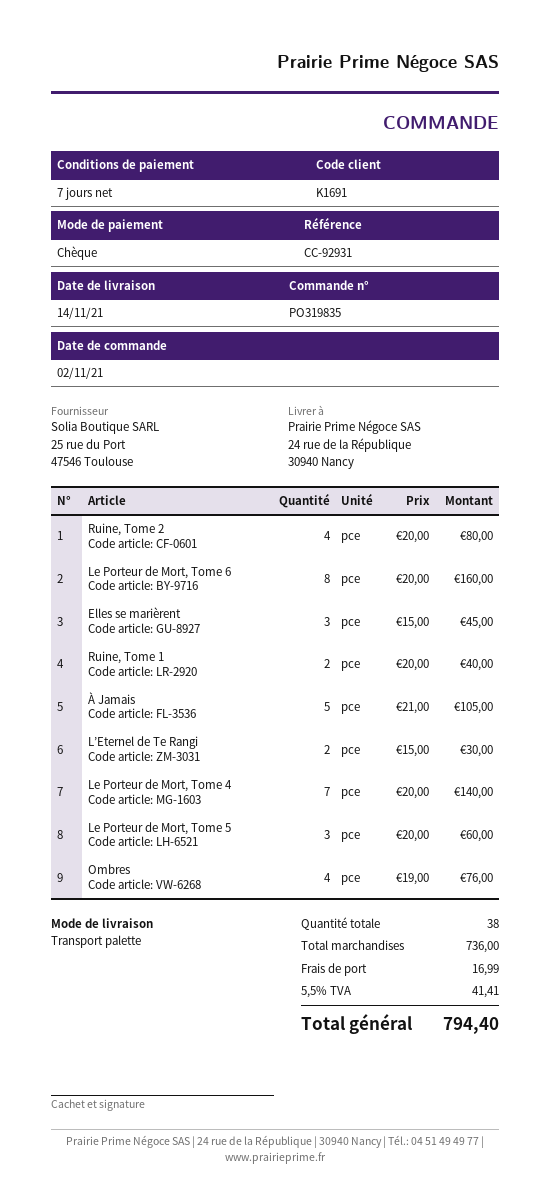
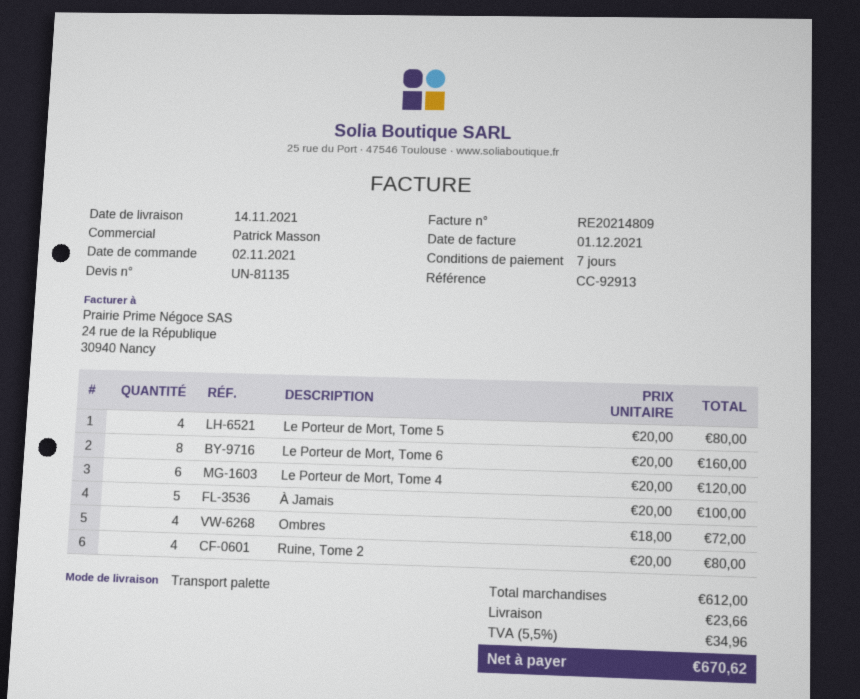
reference: CC-92931 -> CC-92913
Elles se marièrent: 3 x 15.00 = 45.00 -> none
Ruine, Tome 1: 2 x 20.00 = 40.00 -> none
À Jamais: 5 x 21.00 = 105.00 -> 5 x 20.00 = 100.00
L’Eternel de Te Rangi: 2 x 15.00 = 30.00 -> none
Le Porteur de Mort, Tome 4: 7 x 20.00 = 140.00 -> 6 x 20.00 = 120.00
Le Porteur de Mort, Tome 5: 3 x 20.00 = 60.00 -> 4 x 20.00 = 80.00
Ombres: 4 x 19.00 = 76.00 -> 4 x 18.00 = 72.00
subtotal: 736.00 -> 612.00
shipping: 16.99 -> 23.66
tax: 5.5% = 41.41 -> 5.5% = 34.96
total: 794.40 -> 670.62

